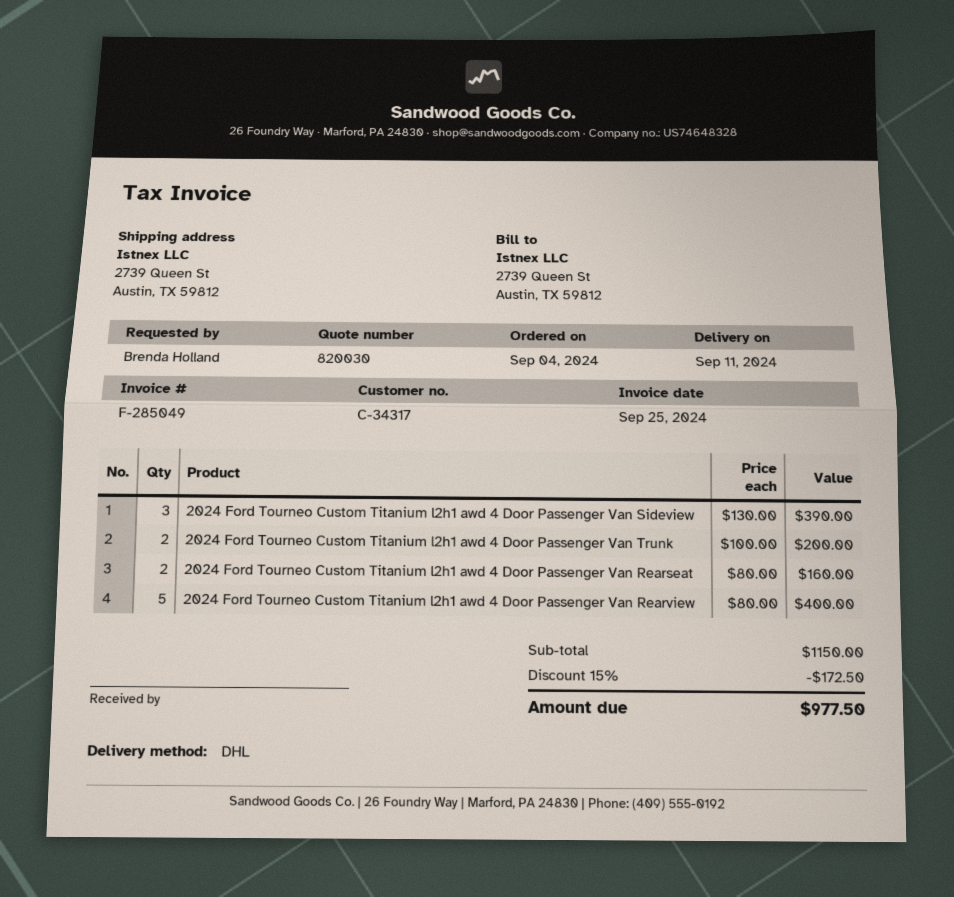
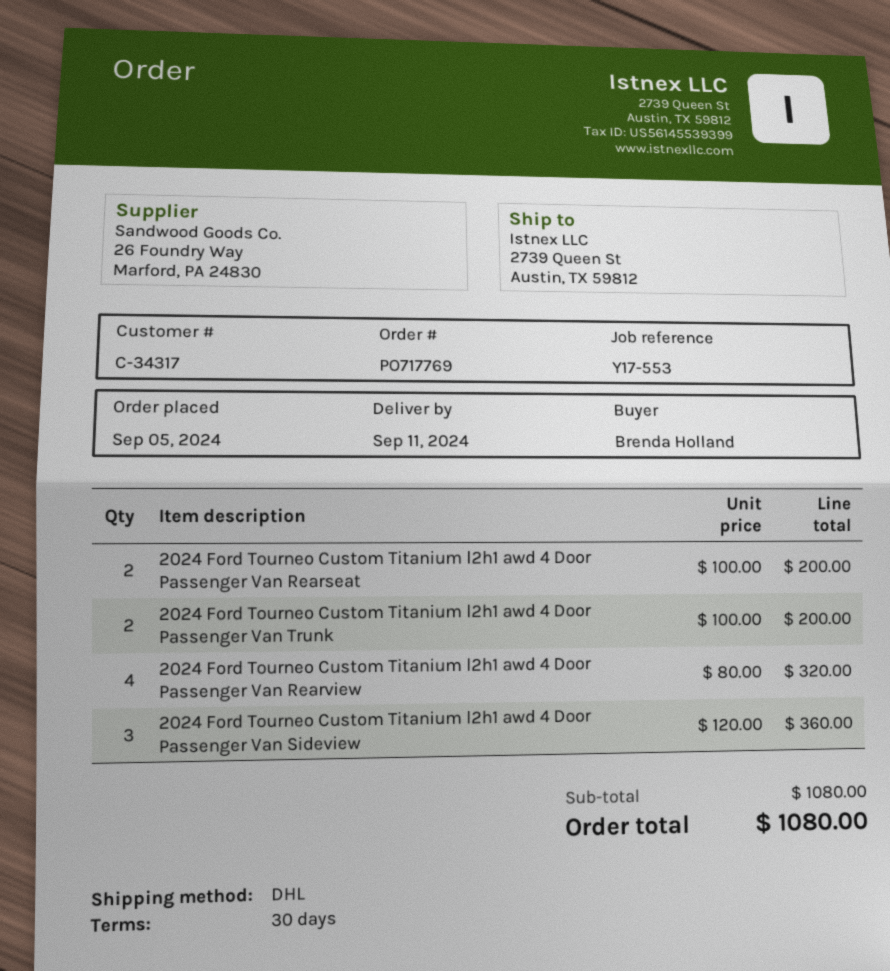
order date: 2024-09-04 -> 2024-09-05
2024 Ford Tourneo Custom Titanium l2h1 awd 4 Door Passenger Van Sideview: 3 x 130.00 = 390.00 -> 3 x 120.00 = 360.00
2024 Ford Tourneo Custom Titanium l2h1 awd 4 Door Passenger Van Rearseat: 2 x 80.00 = 160.00 -> 2 x 100.00 = 200.00
2024 Ford Tourneo Custom Titanium l2h1 awd 4 Door Passenger Van Rearview: 5 x 80.00 = 400.00 -> 4 x 80.00 = 320.00
subtotal: 1150.00 -> 1080.00
discount: 15% = 172.50 -> none
total: 977.50 -> 1080.00

